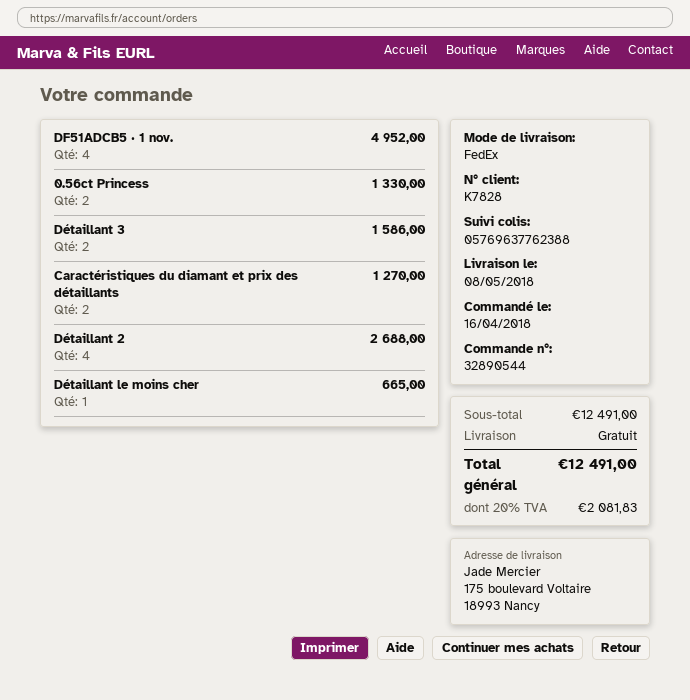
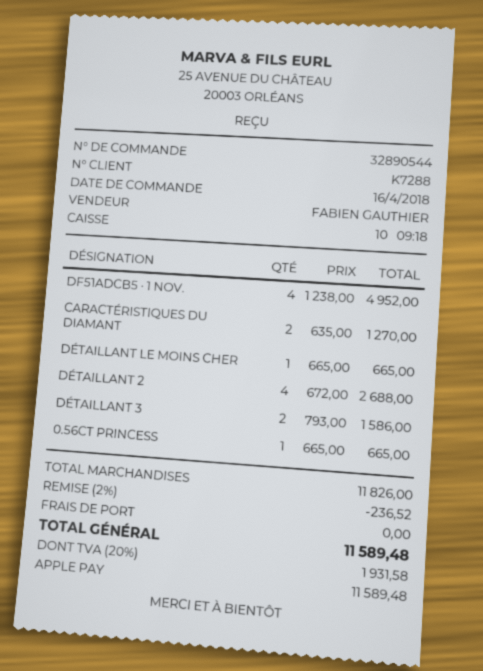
customer number: K7828 -> K7288
0.56ct Princess: 2 for 1330.00 -> 1 for 665.00
subtotal: 12491.00 -> 11826.00
discount: none -> 2% = 236.52
tax: 20% = 2081.83 -> 20% = 1931.58
total: 12491.00 -> 11589.48

